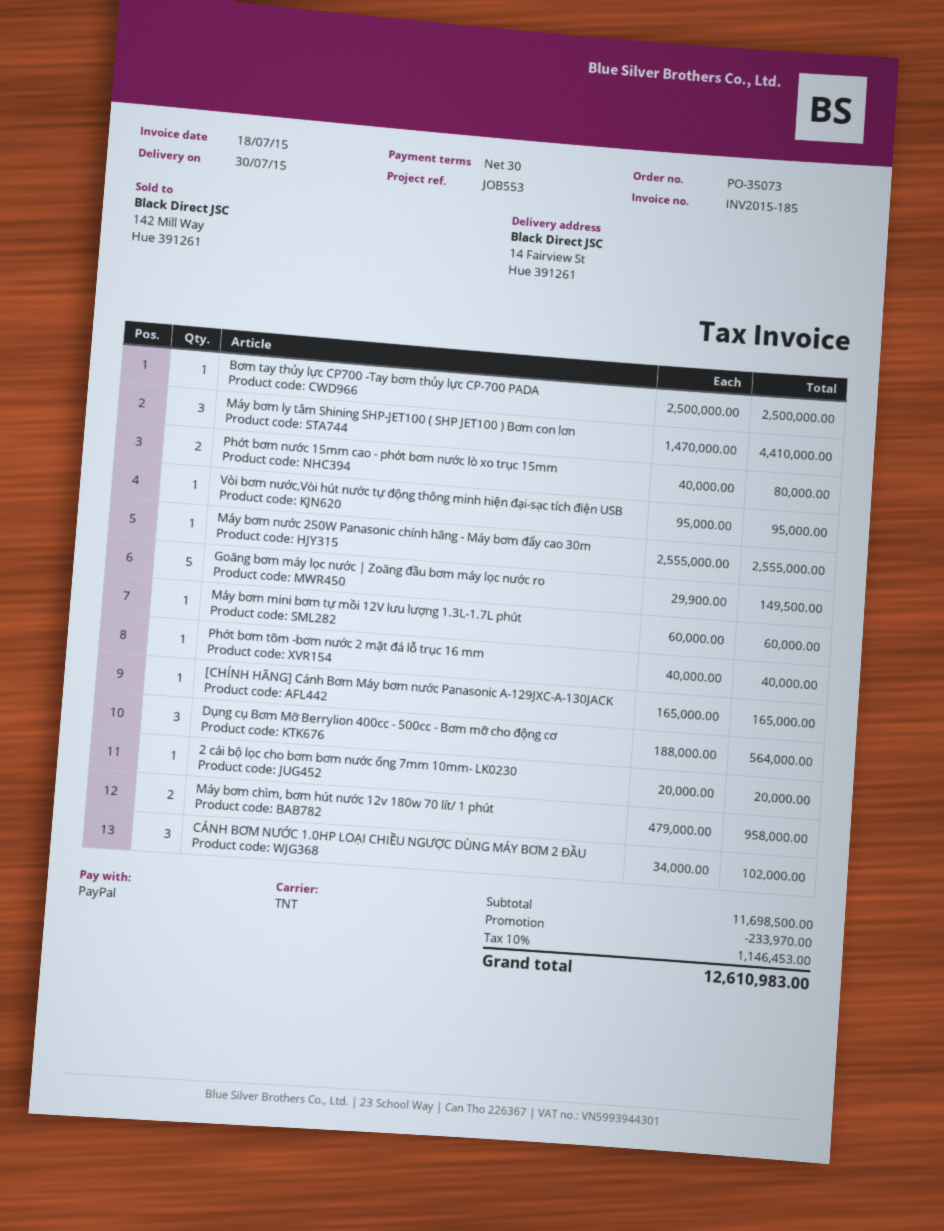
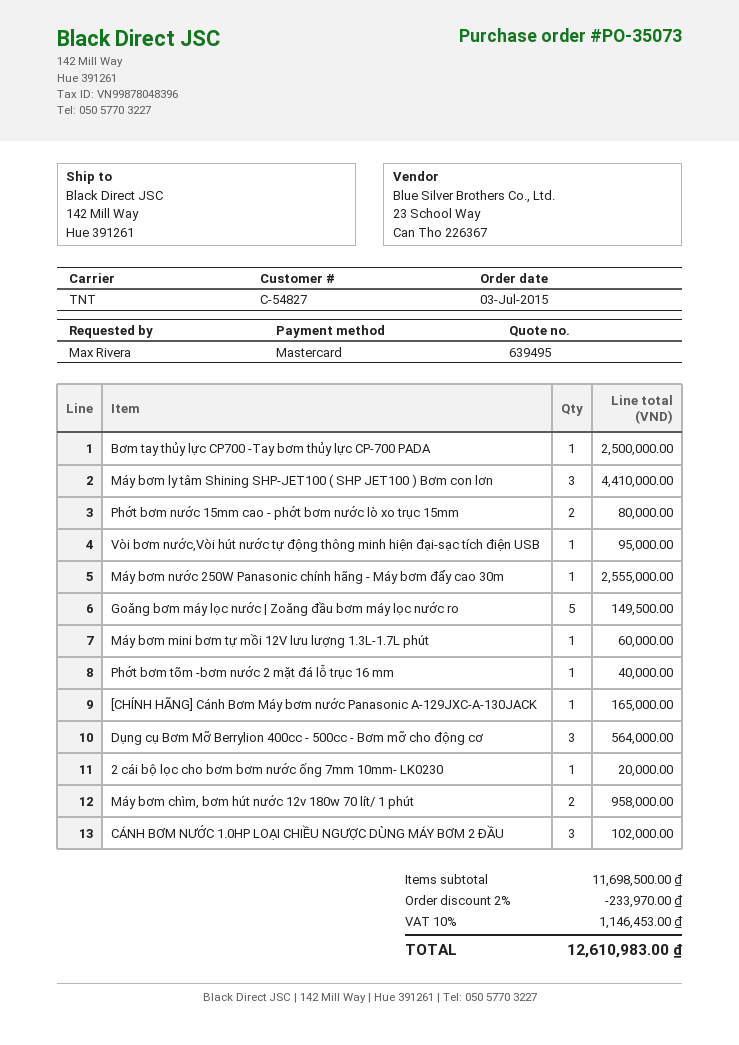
payment method: PayPal -> Mastercard
ship to: 14 Fairview St, Hue 391261 -> 142 Mill Way, Hue 391261

